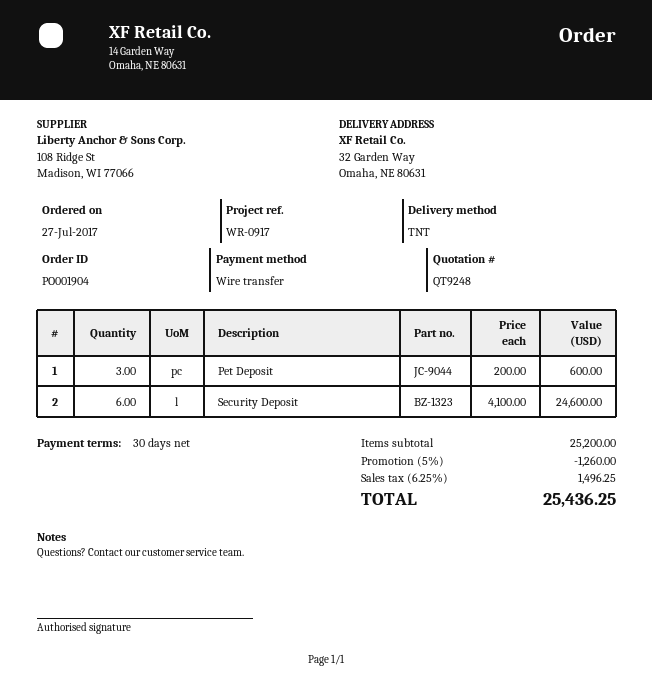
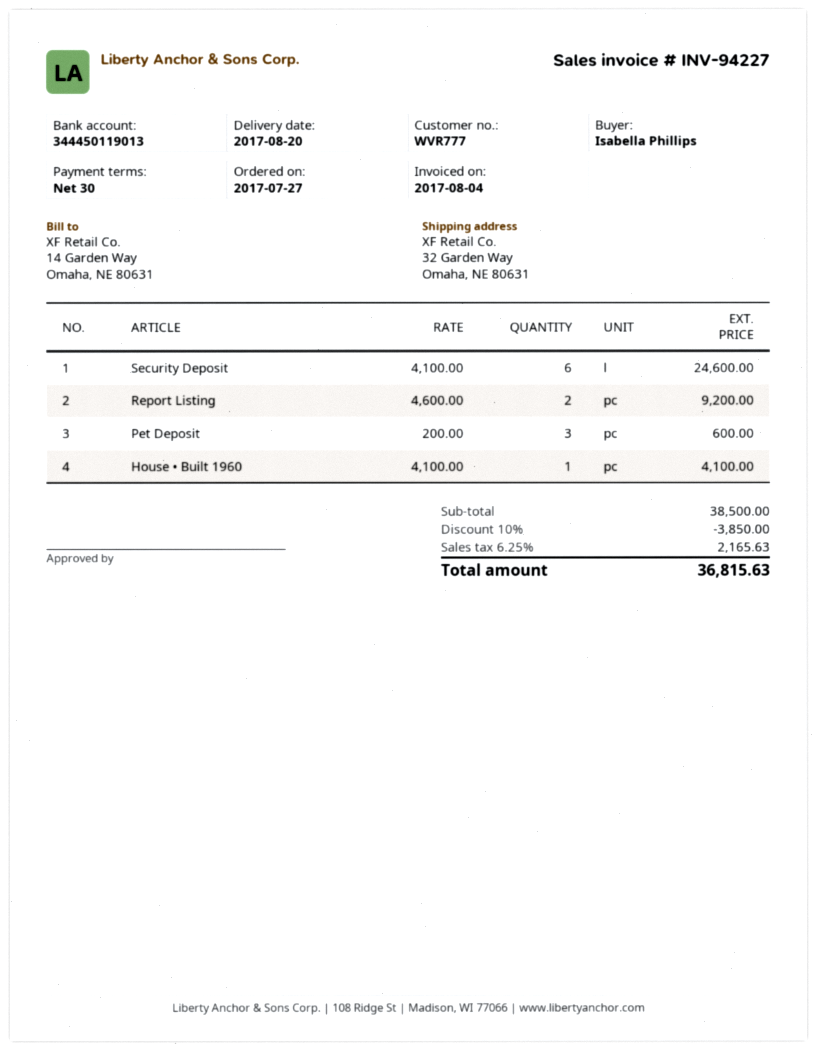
Report Listing: none -> 2 x 4600.00 = 9200.00
House • Built 1960: none -> 1 x 4100.00 = 4100.00
subtotal: 25200.00 -> 38500.00
discount: 5% = 1260.00 -> 10% = 3850.00
tax: 6.25% = 1496.25 -> 6.25% = 2165.63
total: 25436.25 -> 36815.63

